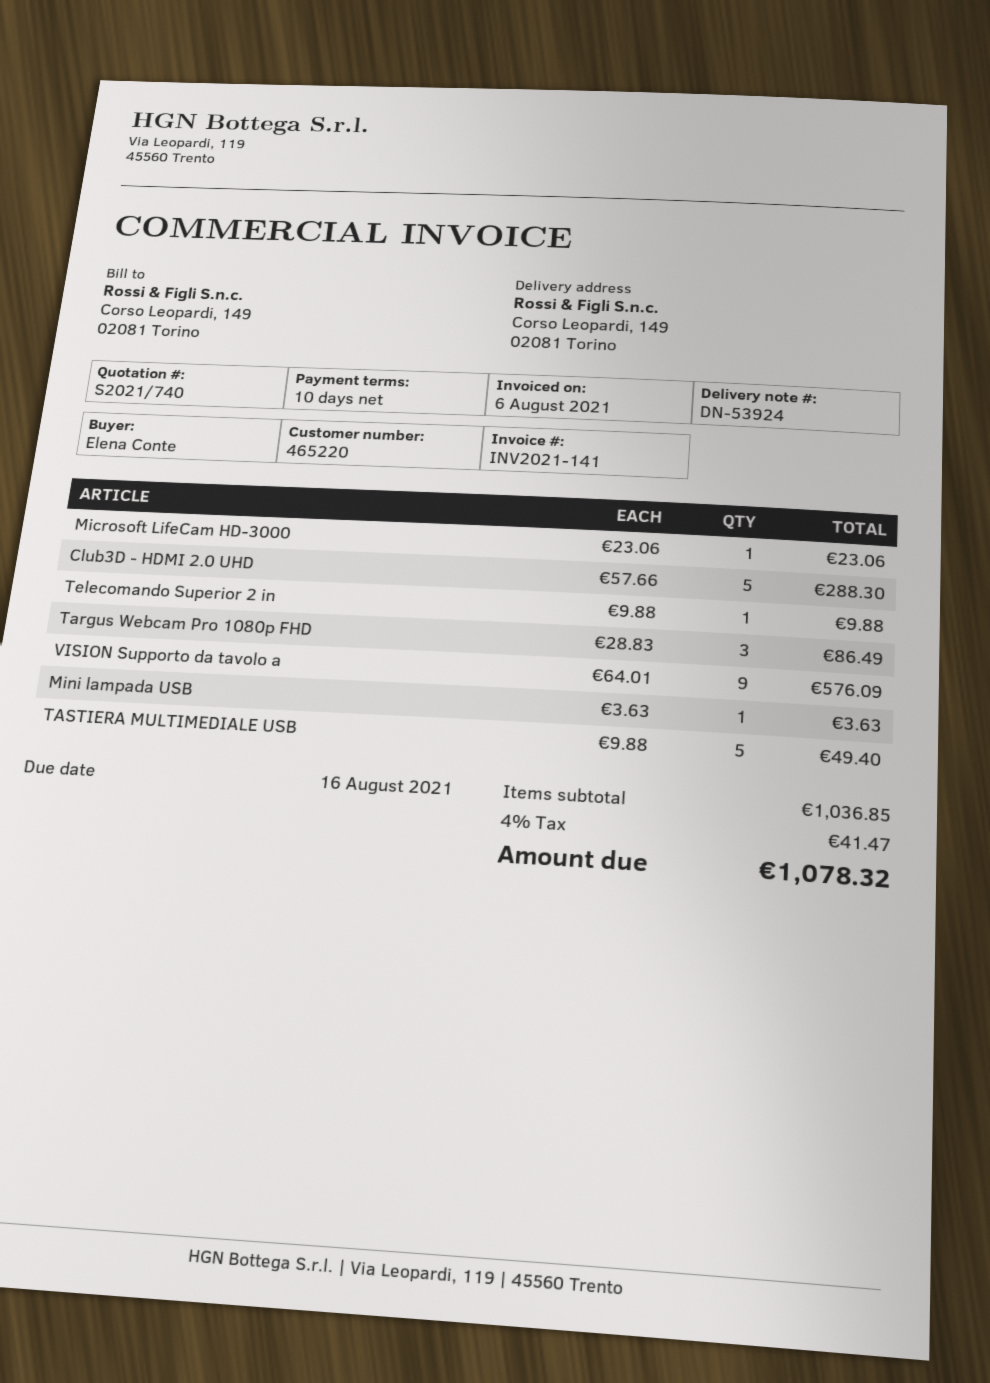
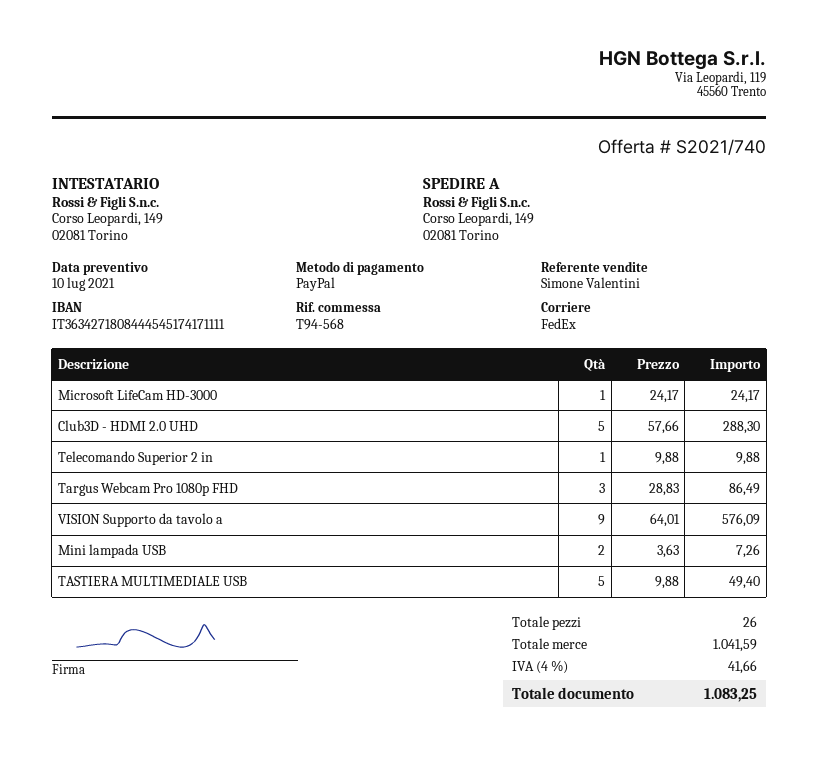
Microsoft LifeCam HD-3000: 1 x 23.06 = 23.06 -> 1 x 24.17 = 24.17
Mini lampada USB: 1 x 3.63 = 3.63 -> 2 x 3.63 = 7.26
subtotal: 1036.85 -> 1041.59
tax: 4% = 41.47 -> 4% = 41.66
total: 1078.32 -> 1083.25

